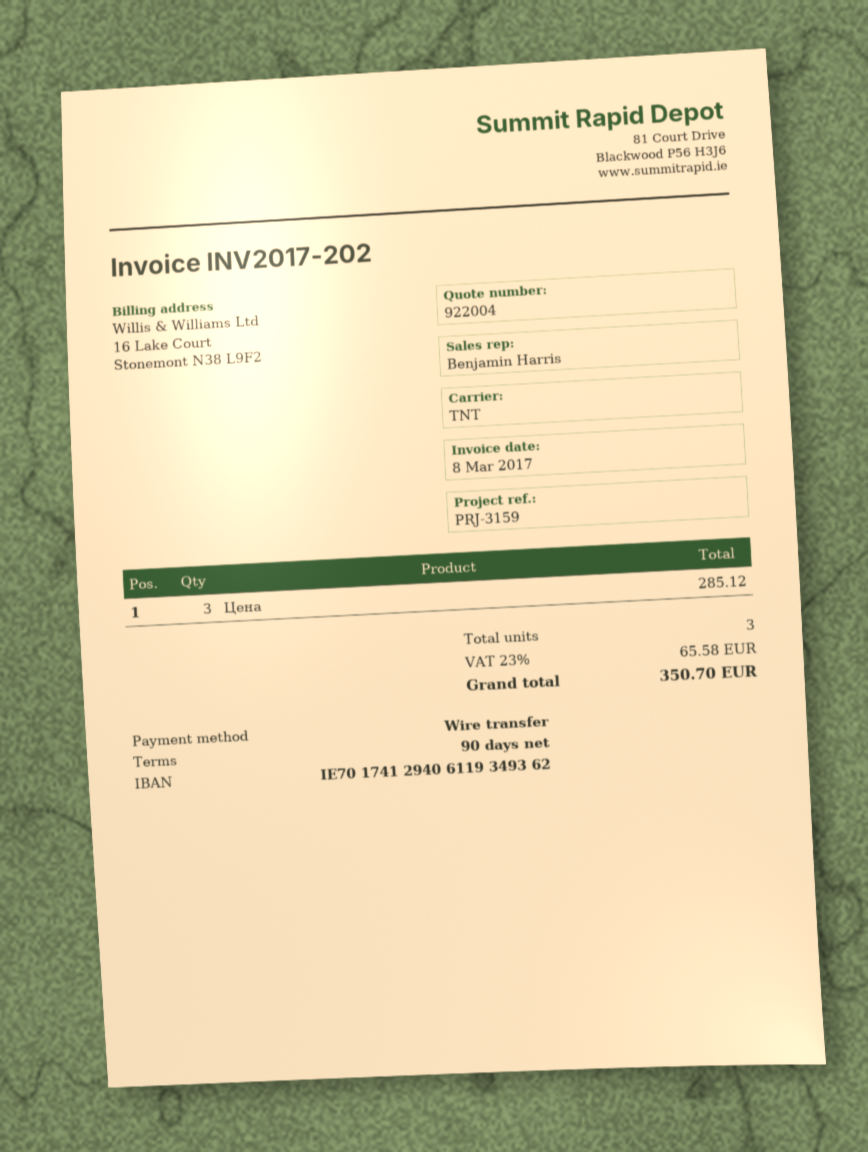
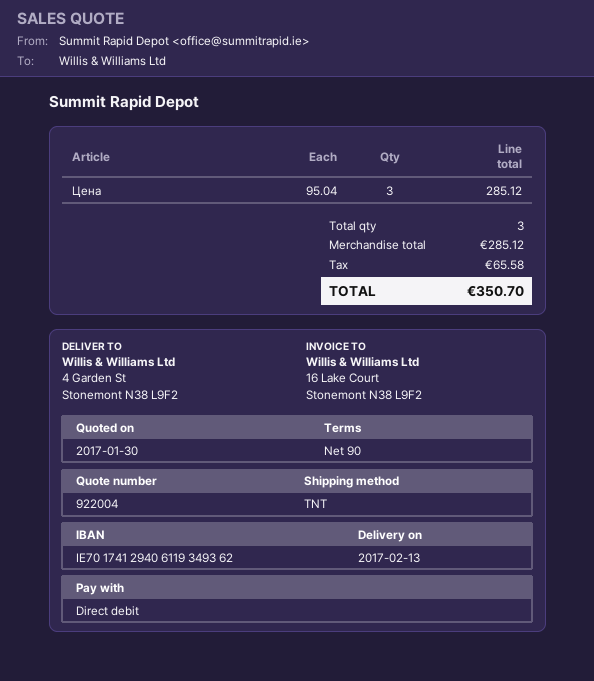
payment method: bank transfer -> direct debit

